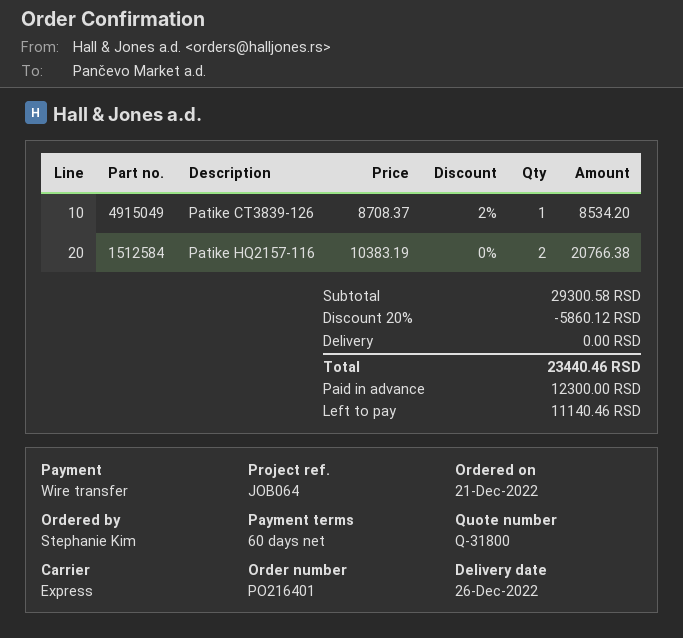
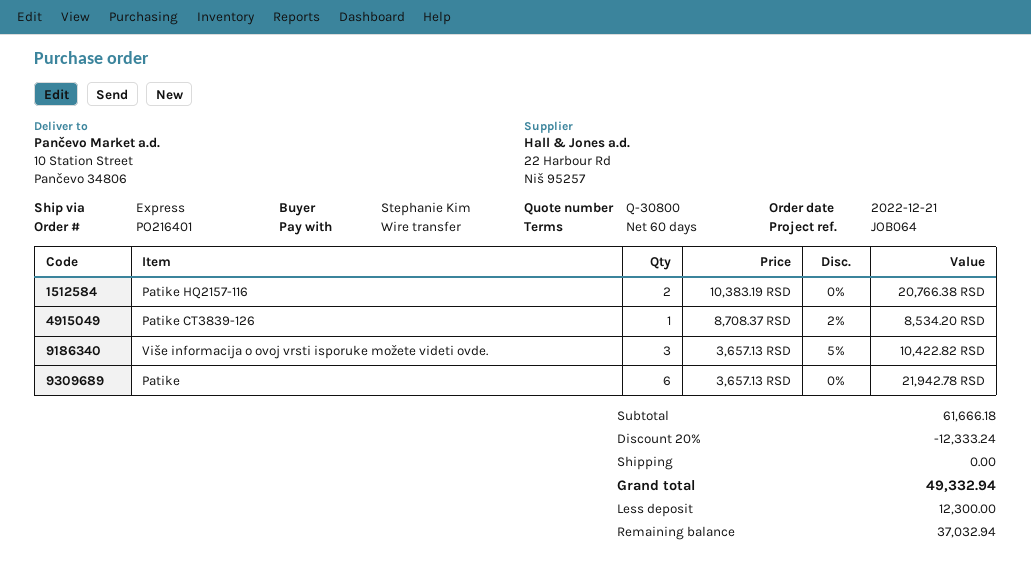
quote number: Q-31800 -> Q-30800
Više informacija o ovoj vrsti isporuke možete videti ovde.: none -> 3 x 3657.13 - 5% = 10422.82
Patike: none -> 6 x 3657.13 = 21942.78
subtotal: 29300.58 -> 61666.18
discount: 20% = 5860.12 -> 20% = 12333.24
total: 23440.46 -> 49332.94
balance: 11140.46 -> 37032.94

